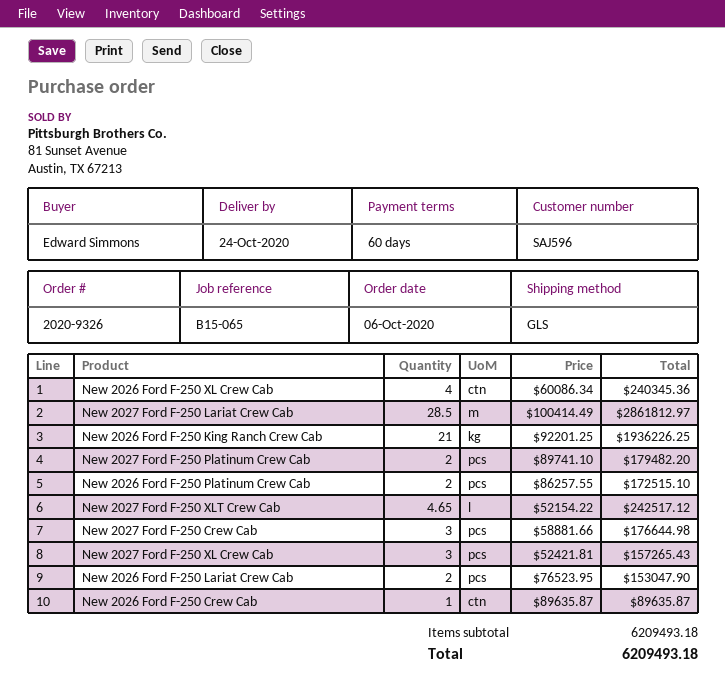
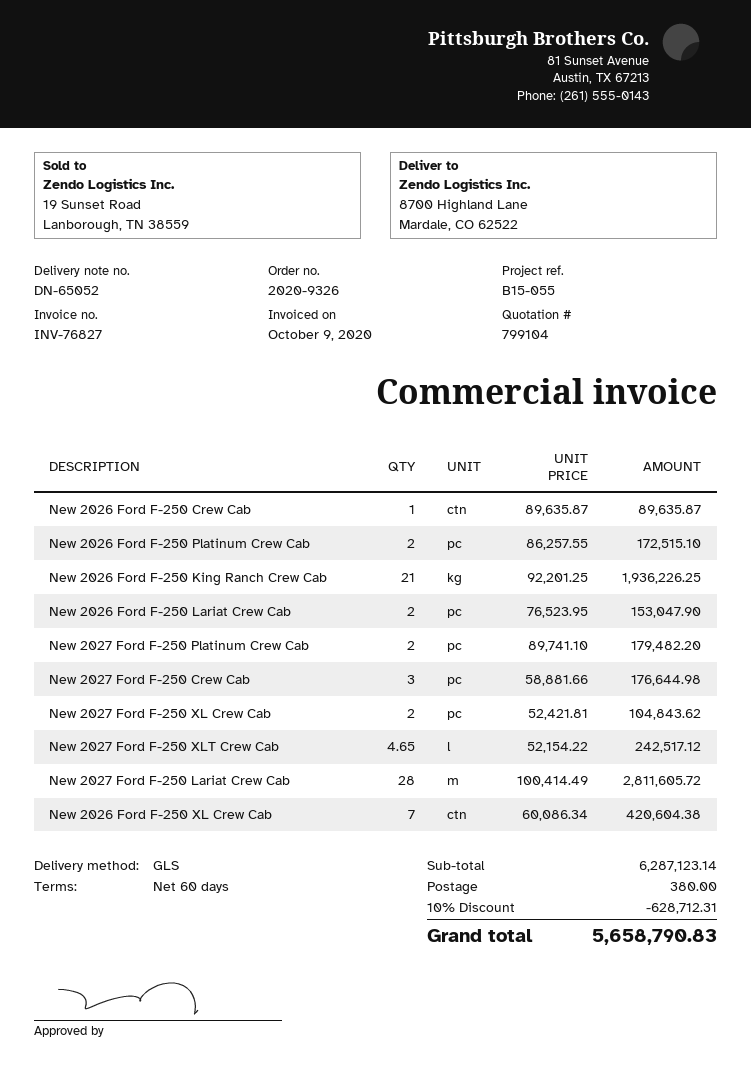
reference: B15-065 -> B15-055
New 2026 Ford F-250 XL Crew Cab: 4 x 60086.34 = 240345.36 -> 7 x 60086.34 = 420604.38
New 2027 Ford F-250 Lariat Crew Cab: 28.5 x 100414.49 = 2861812.97 -> 28 x 100414.49 = 2811605.72
New 2027 Ford F-250 XL Crew Cab: 3 x 52421.81 = 157265.43 -> 2 x 52421.81 = 104843.62
subtotal: 6209493.18 -> 6287123.14
discount: none -> 10% = 628712.31
shipping: none -> 380.00
total: 6209493.18 -> 5658790.83

